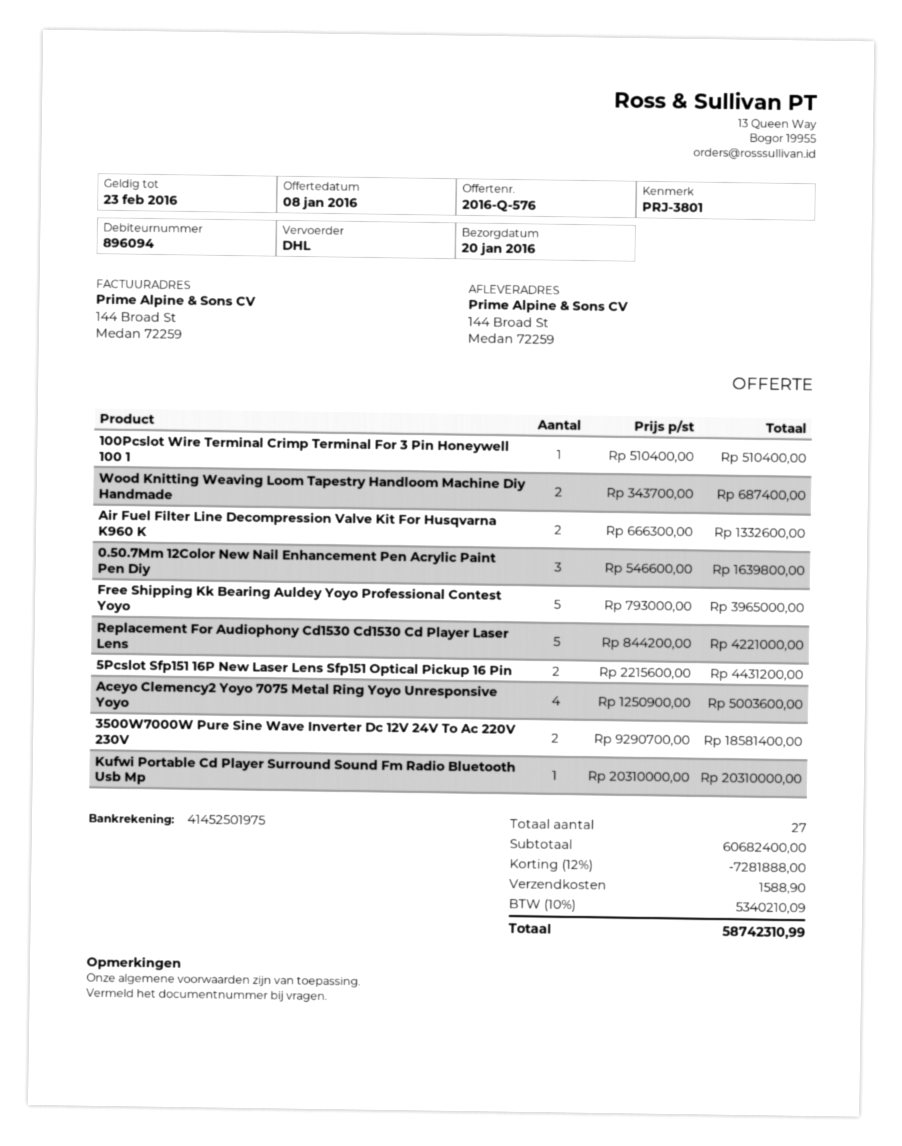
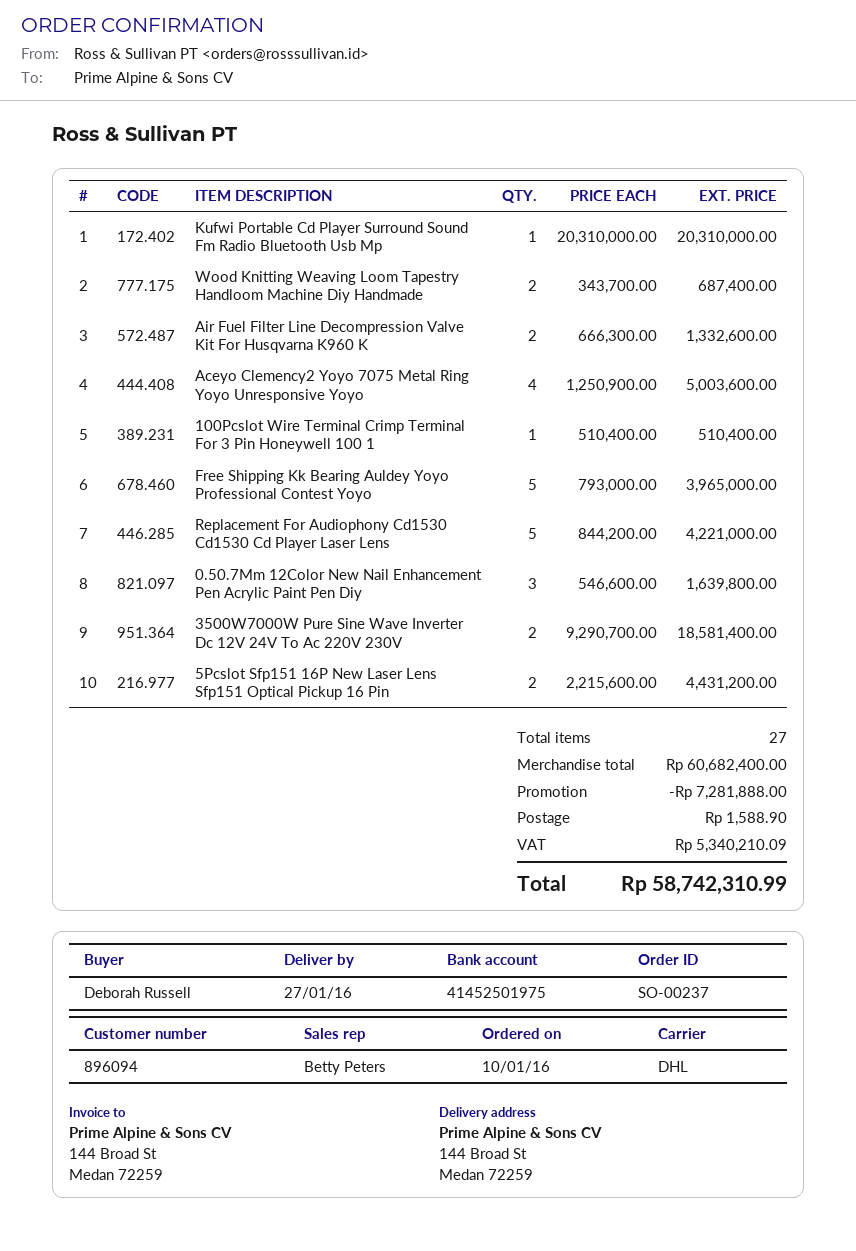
delivery date: 2016-01-20 -> 2016-01-27

